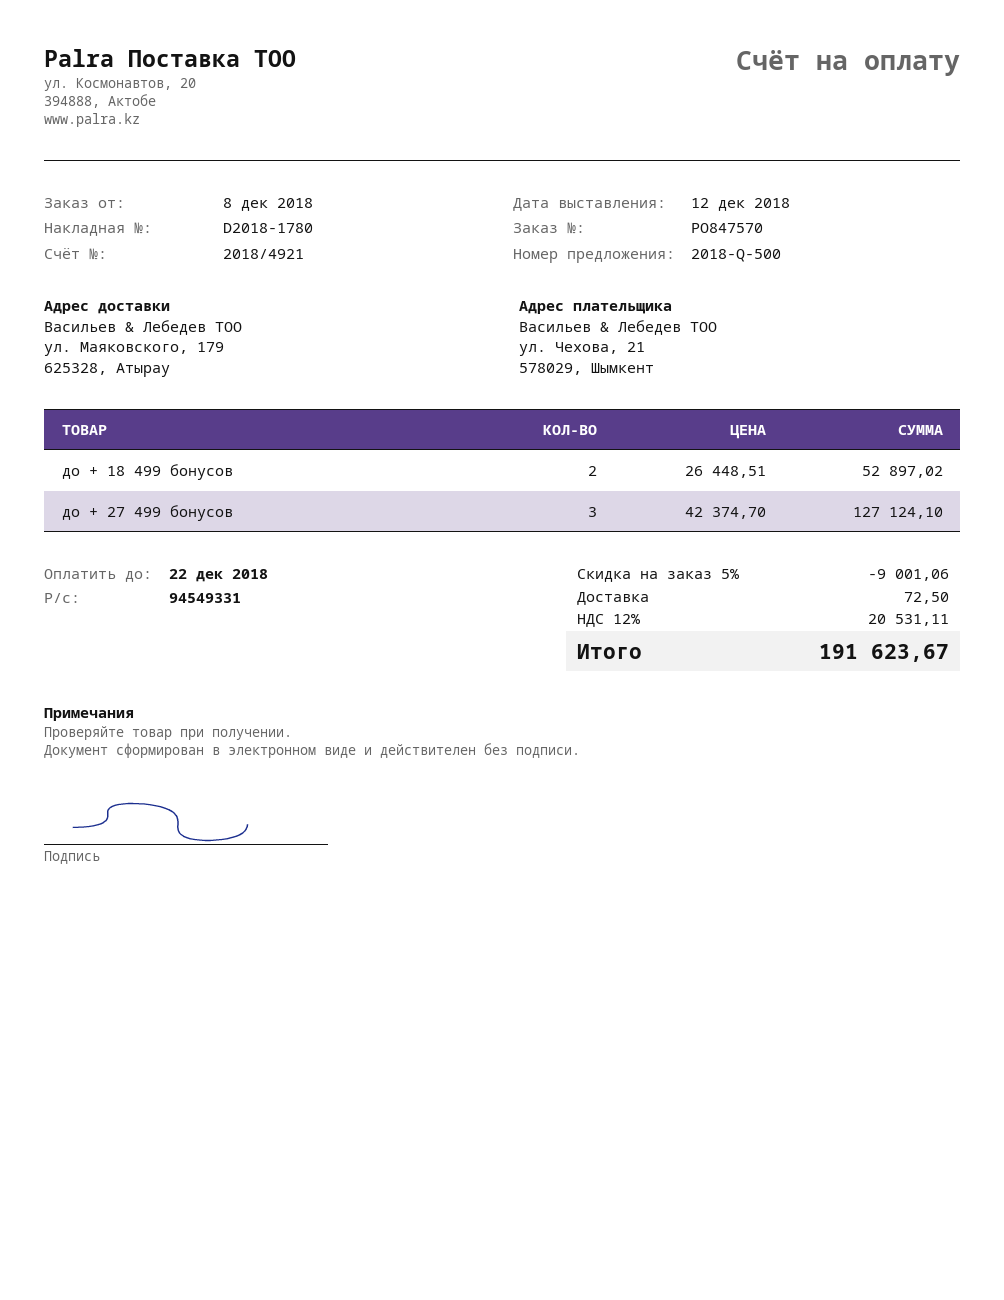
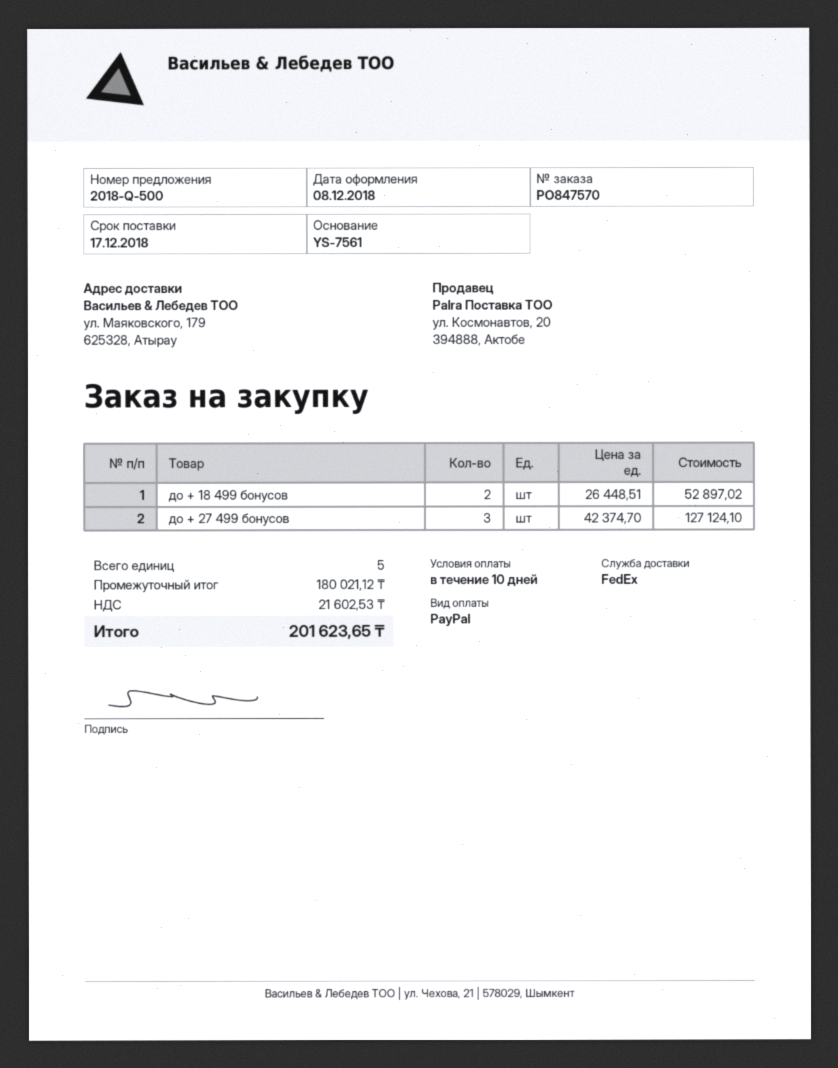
discount: 5% = 9001.06 -> none
shipping: 72.50 -> none
tax: 20531.11 -> 21602.53
total: 191623.67 -> 201623.65

